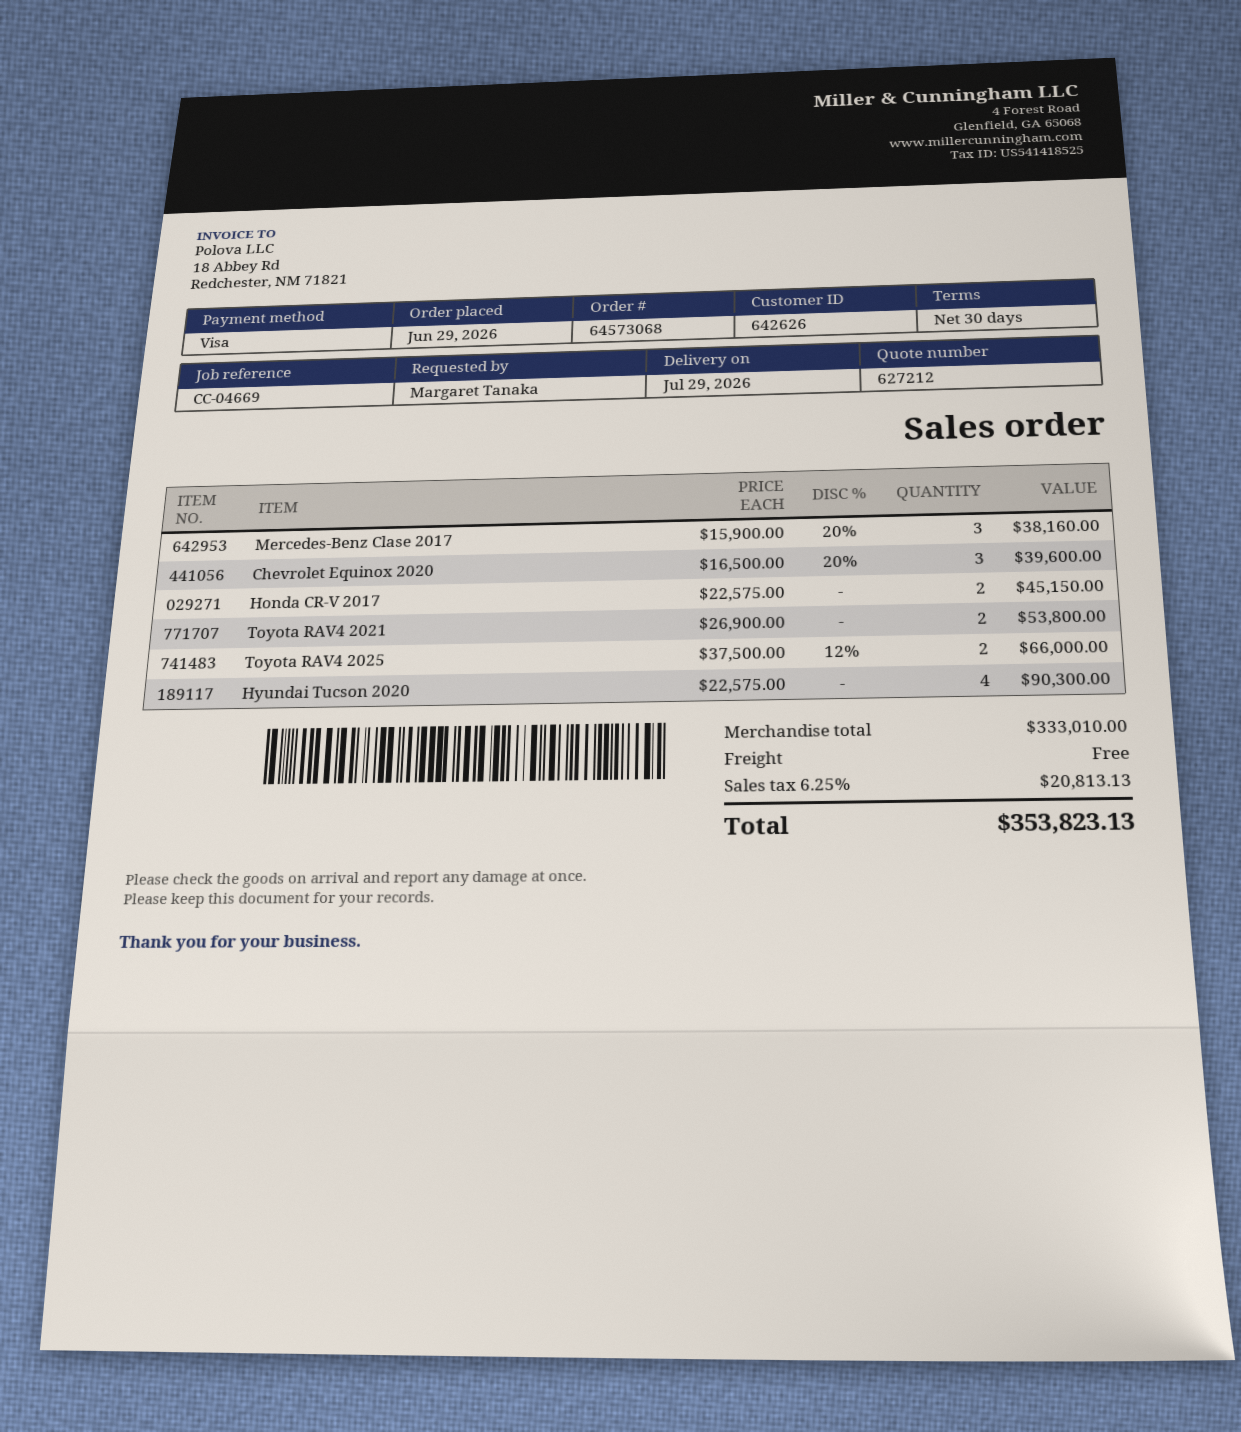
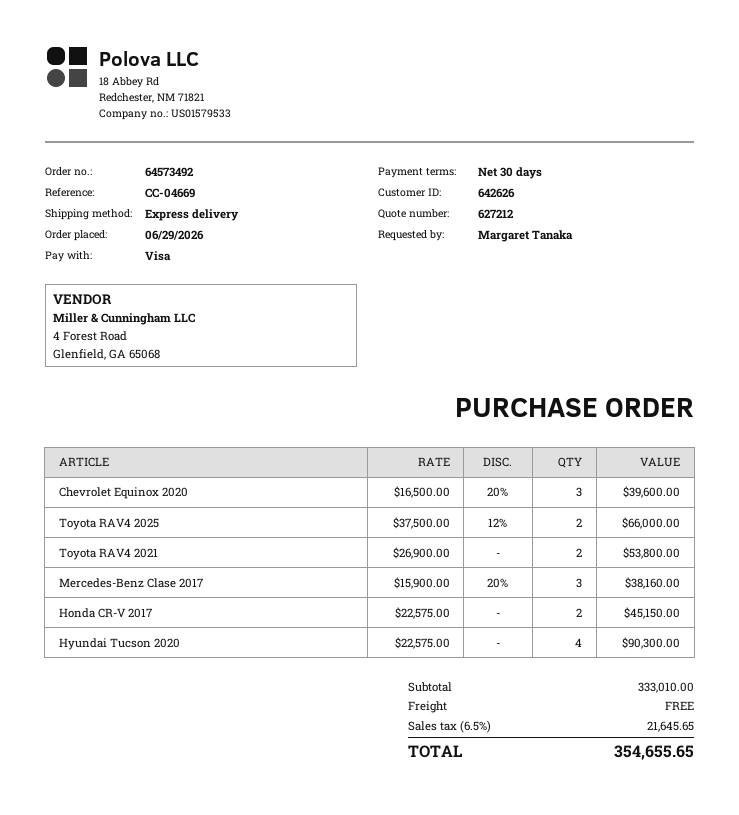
order number: 64573068 -> 64573492
tax: 6.25% = 20813.13 -> 6.5% = 21645.65
total: 353823.13 -> 354655.65

